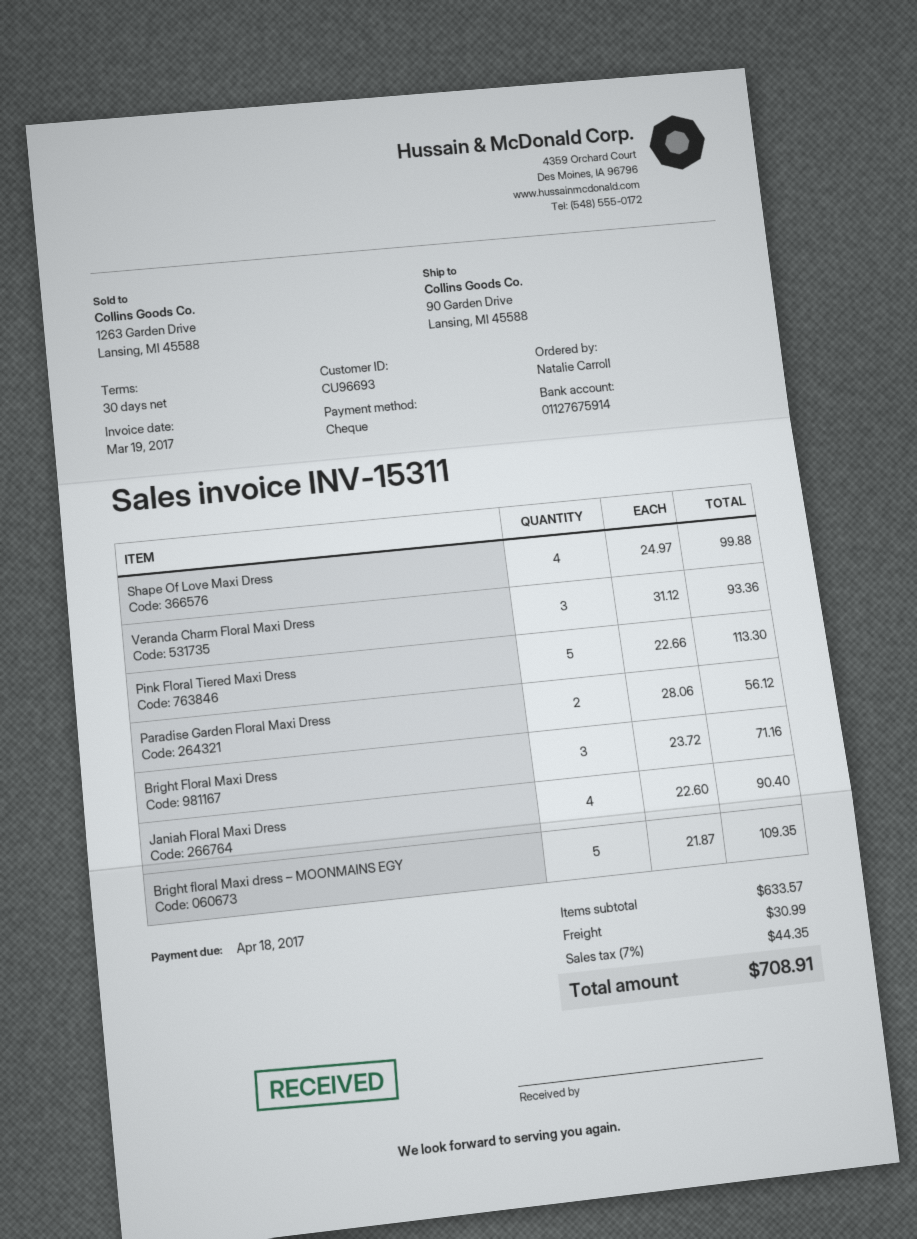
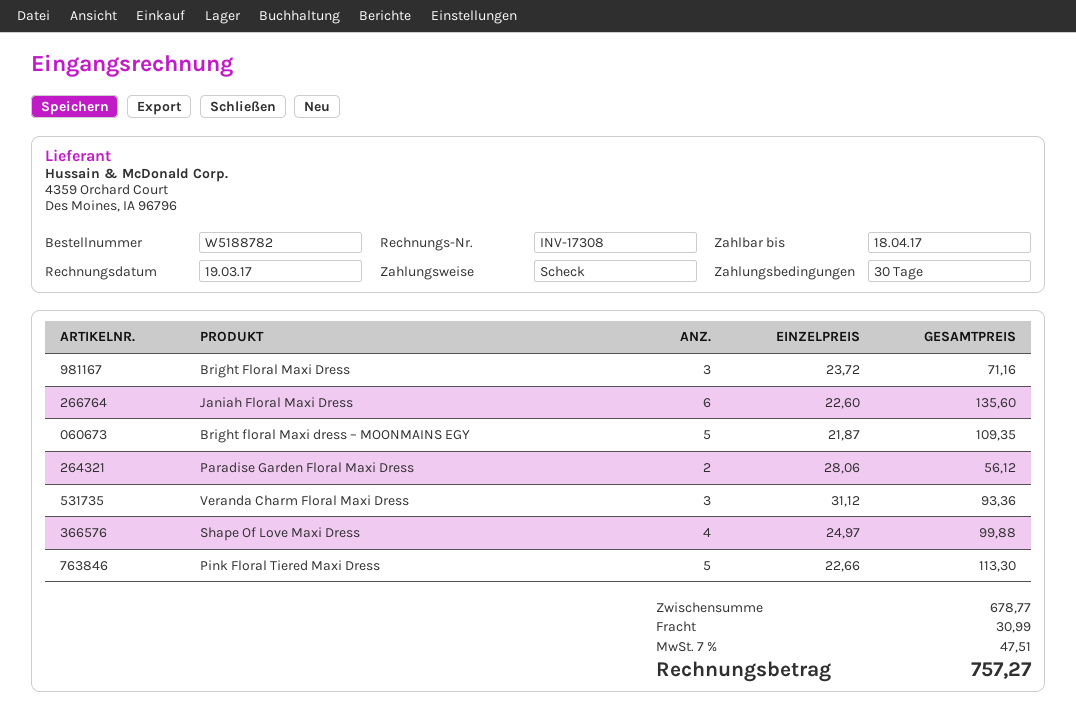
invoice number: INV-15311 -> INV-17308
Janiah Floral Maxi Dress: 4 x 22.60 = 90.40 -> 6 x 22.60 = 135.60
subtotal: 633.57 -> 678.77
tax: 7% = 44.35 -> 7% = 47.51
total: 708.91 -> 757.27

